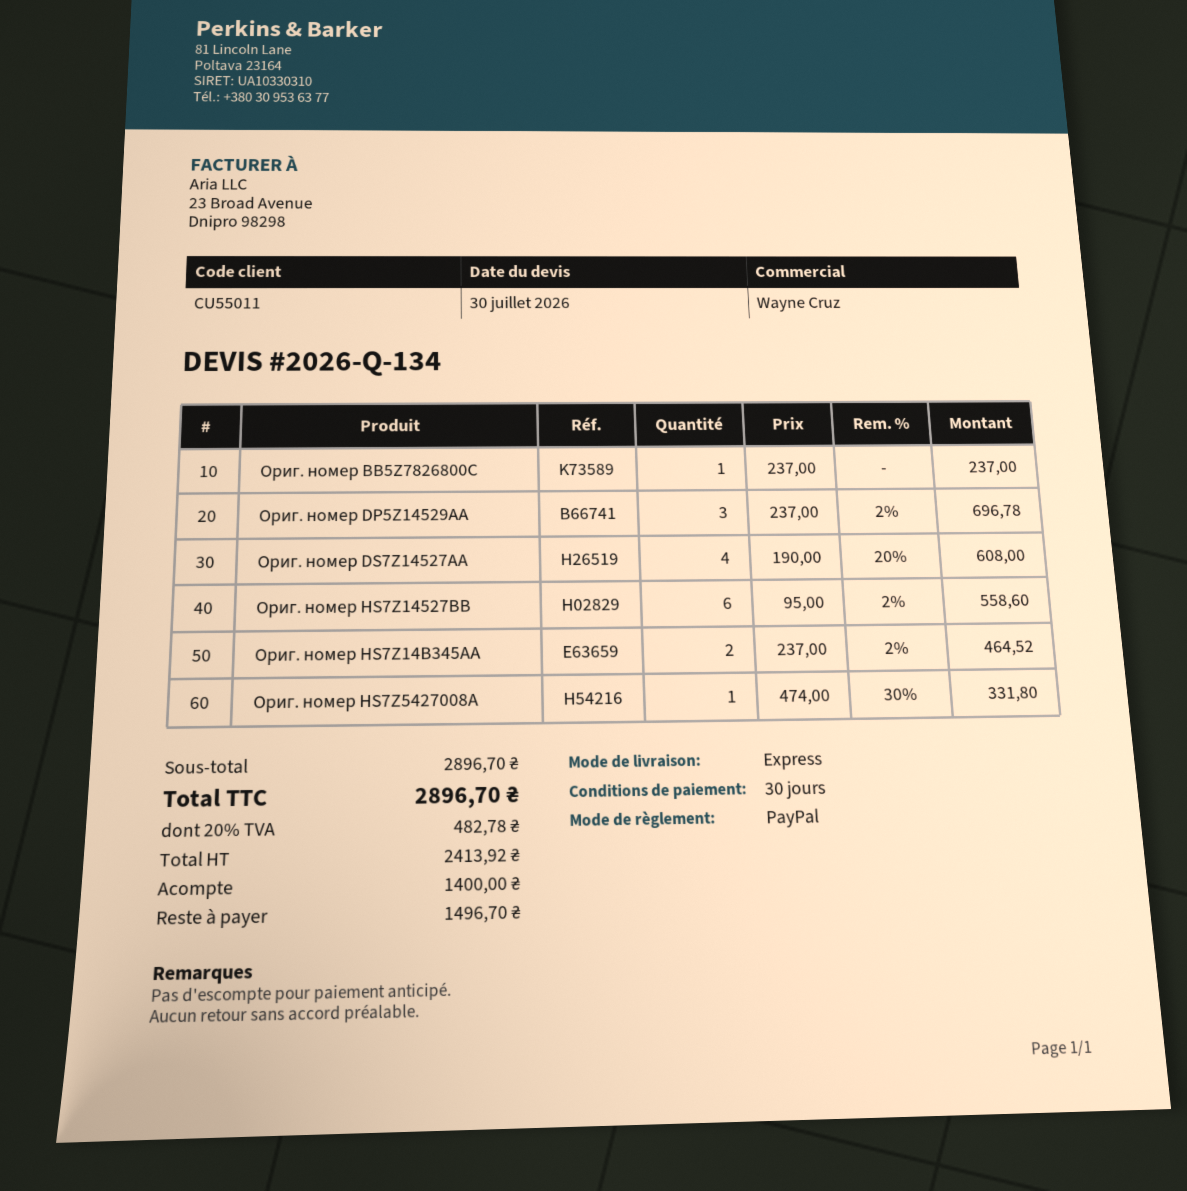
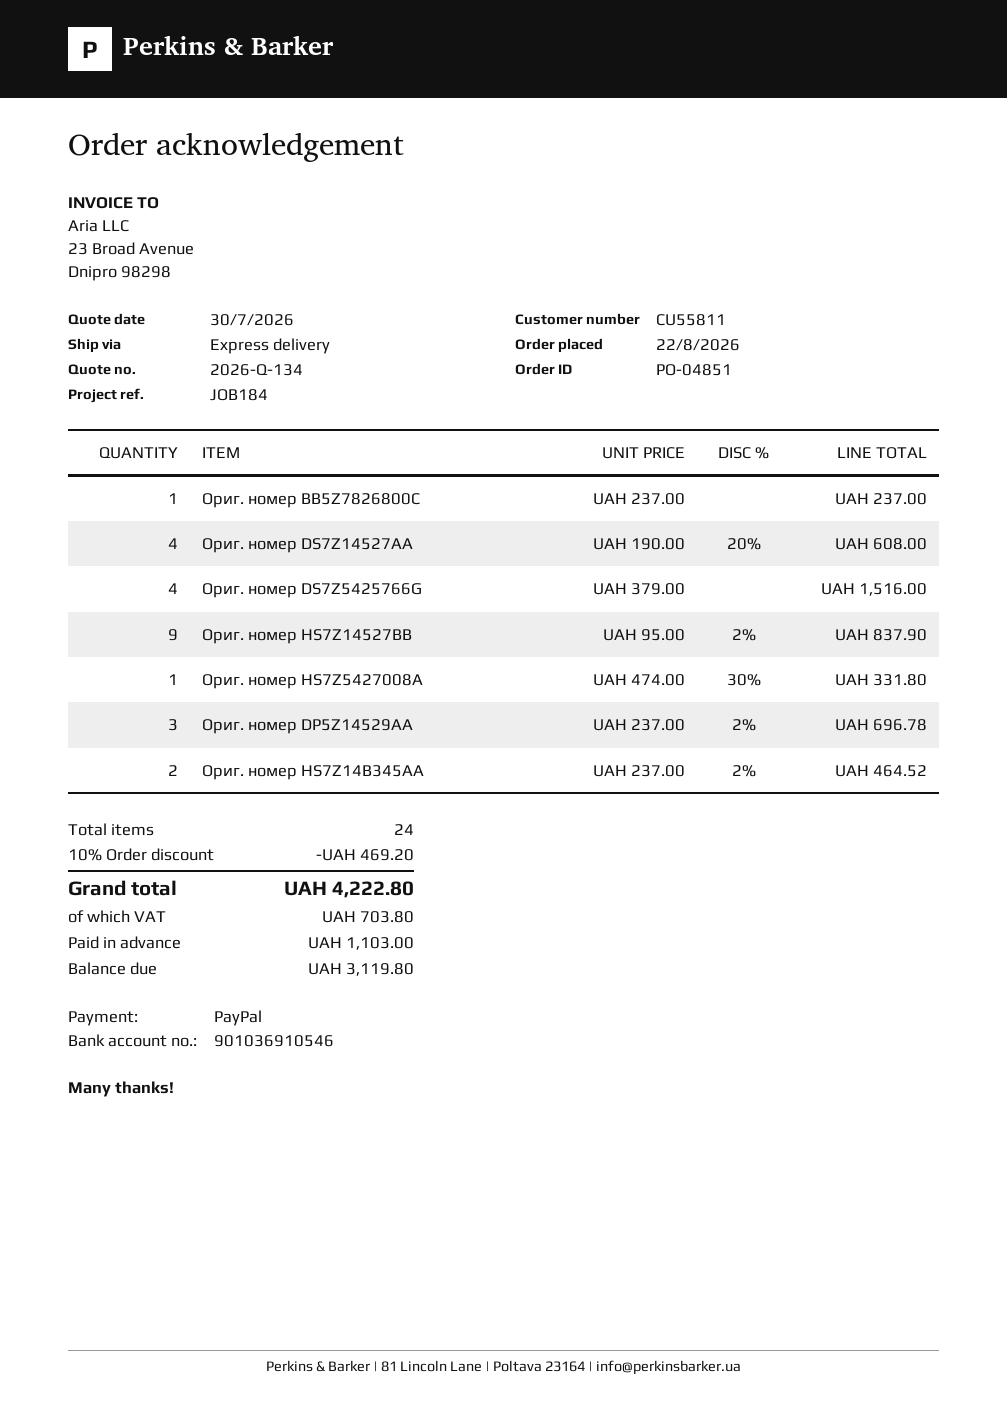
customer number: CU55011 -> CU55811
Ориг. номер HS7Z14527BB: 6 x 95.00 - 2% = 558.60 -> 9 x 95.00 - 2% = 837.90
Ориг. номер DS7Z5425766G: none -> 4 x 379.00 = 1516.00
discount: none -> 10% = 469.20
tax: 482.78 -> 703.80
total: 2896.70 -> 4222.80
deposit: 1400.00 -> 1103.00
balance: 1496.70 -> 3119.80

